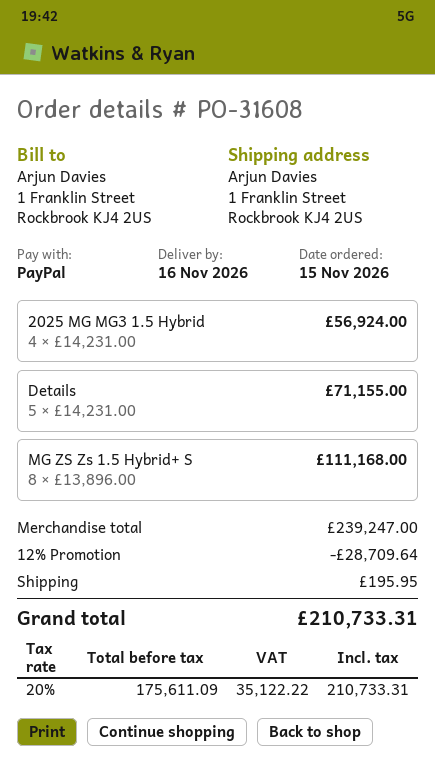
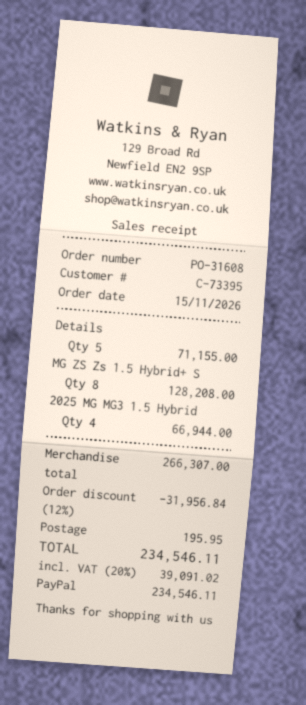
2025 MG MG3 1.5 Hybrid: 4 for 56924.00 -> 4 for 66944.00
MG ZS Zs 1.5 Hybrid+ S: 8 for 111168.00 -> 8 for 128208.00
subtotal: 239247.00 -> 266307.00
discount: 12% = 28709.64 -> 12% = 31956.84
tax: 20% = 35122.22 -> 20% = 39091.02
total: 210733.31 -> 234546.11

